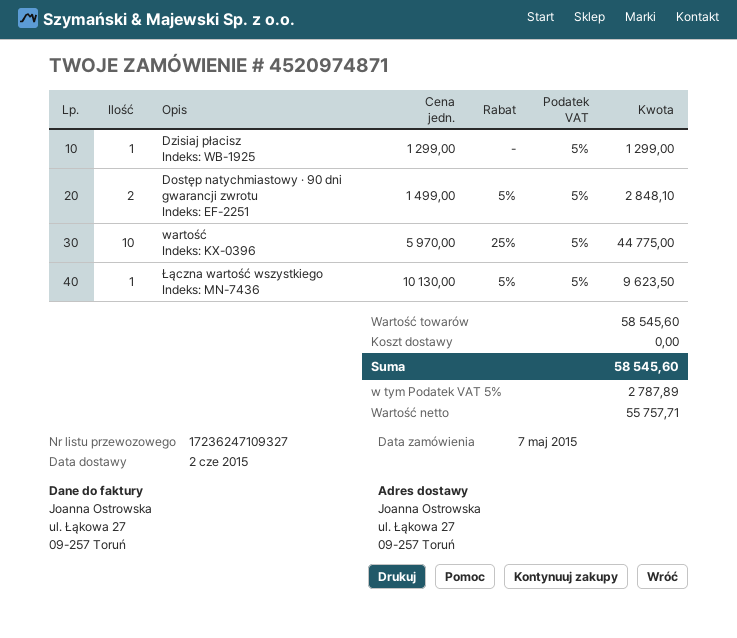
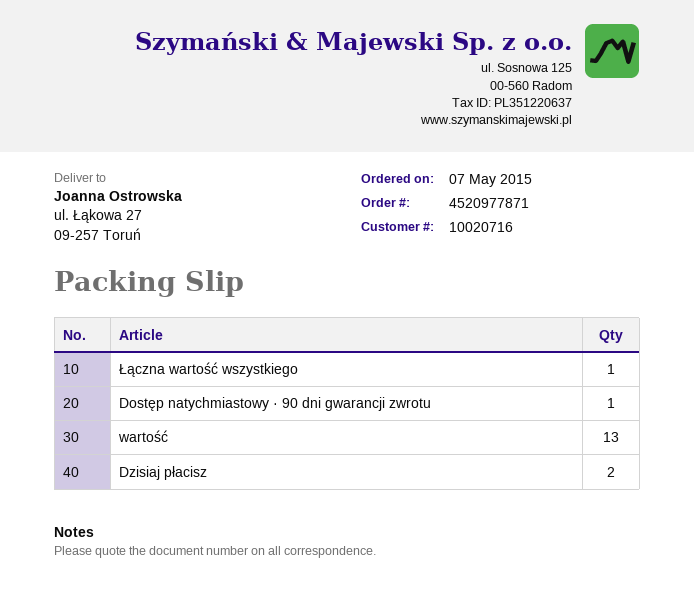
order number: 4520974871 -> 4520977871
Dzisiaj płacisz: 1 -> 2
Dostęp natychmiastowy · 90 dni gwarancji zwrotu: 2 -> 1
wartość: 10 -> 13

